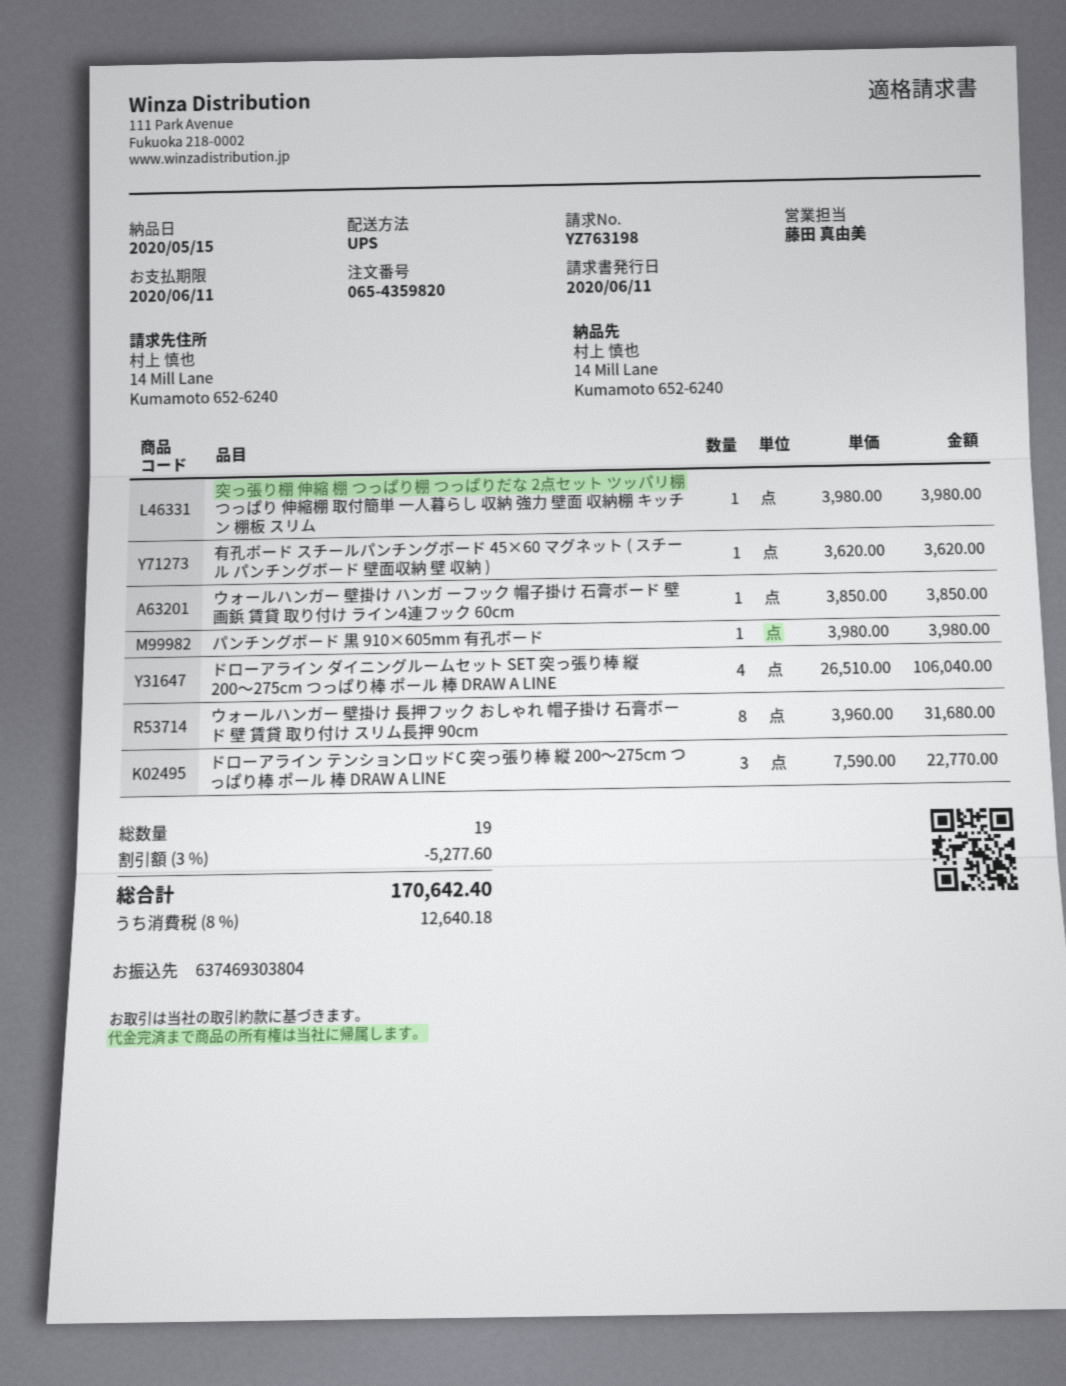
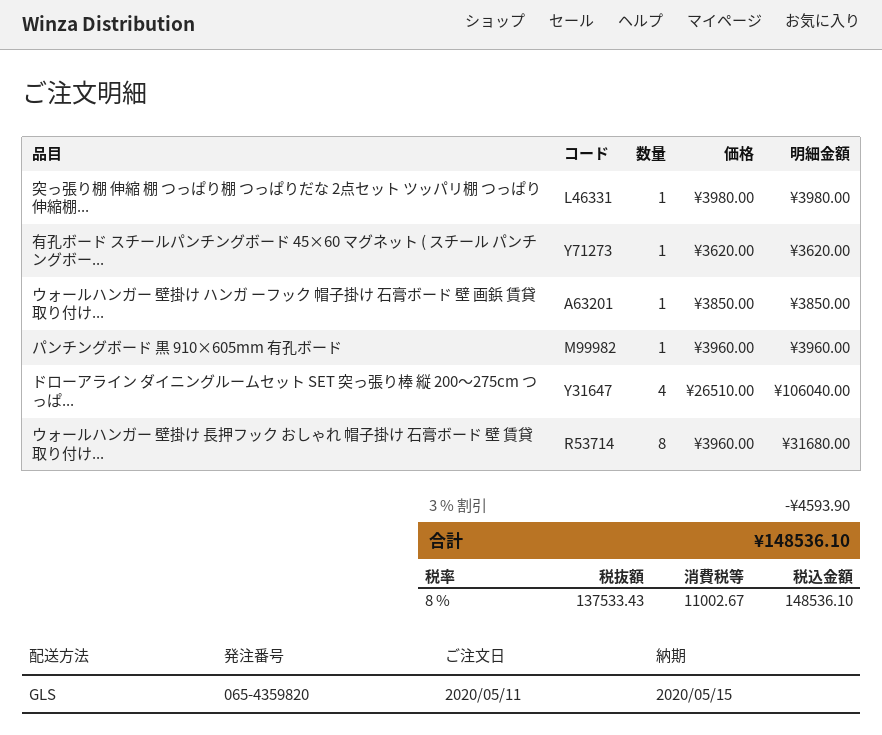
shipping method: UPS -> GLS
パンチングボード 黒 910×605mm 有孔ボード: 1 x 3980.00 = 3980.00 -> 1 x 3960.00 = 3960.00
ドローアライン テンションロッドC 突っ張り棒 縦 200〜275cm つっぱり棒 ポール 棒 DRAW A LINE: 3 x 7590.00 = 22770.00 -> none
discount: 3% = 5277.60 -> 3% = 4593.90
tax: 8% = 12640.18 -> 8% = 11002.67
total: 170642.40 -> 148536.10

